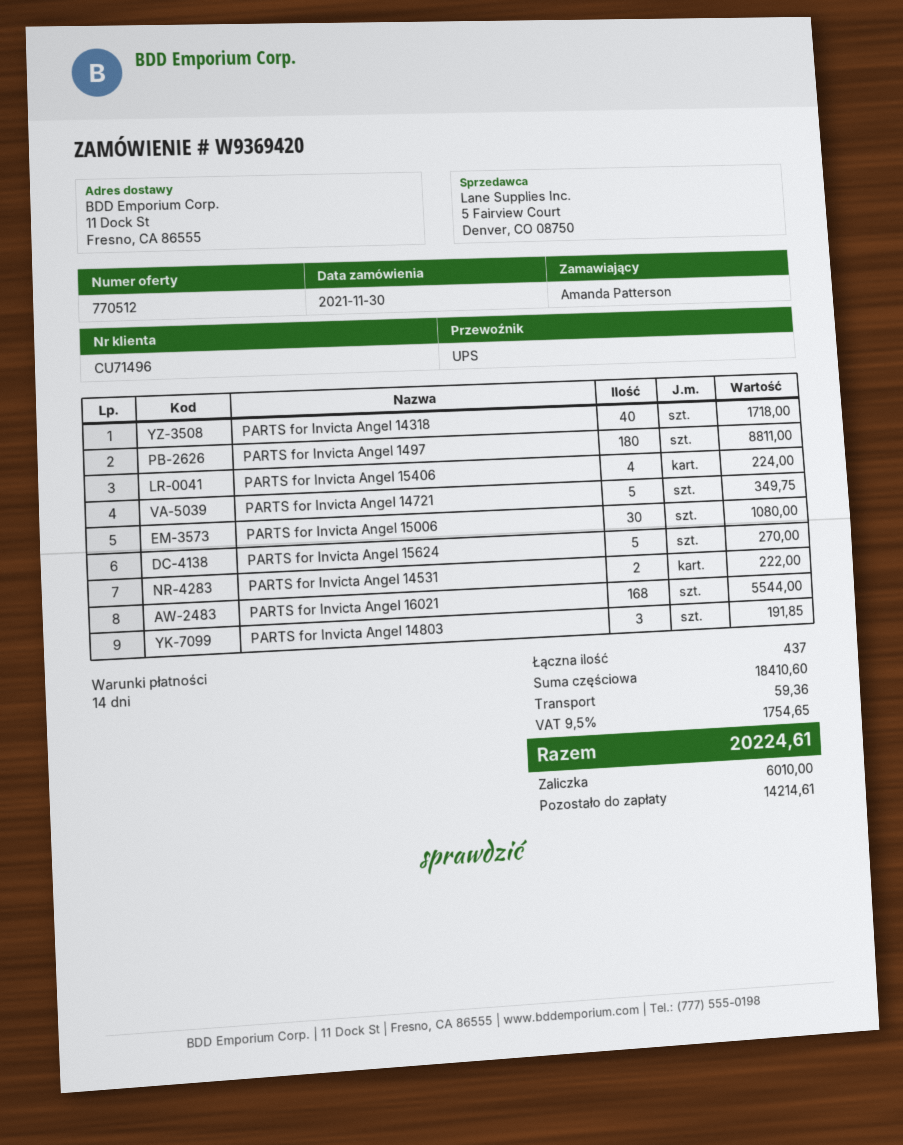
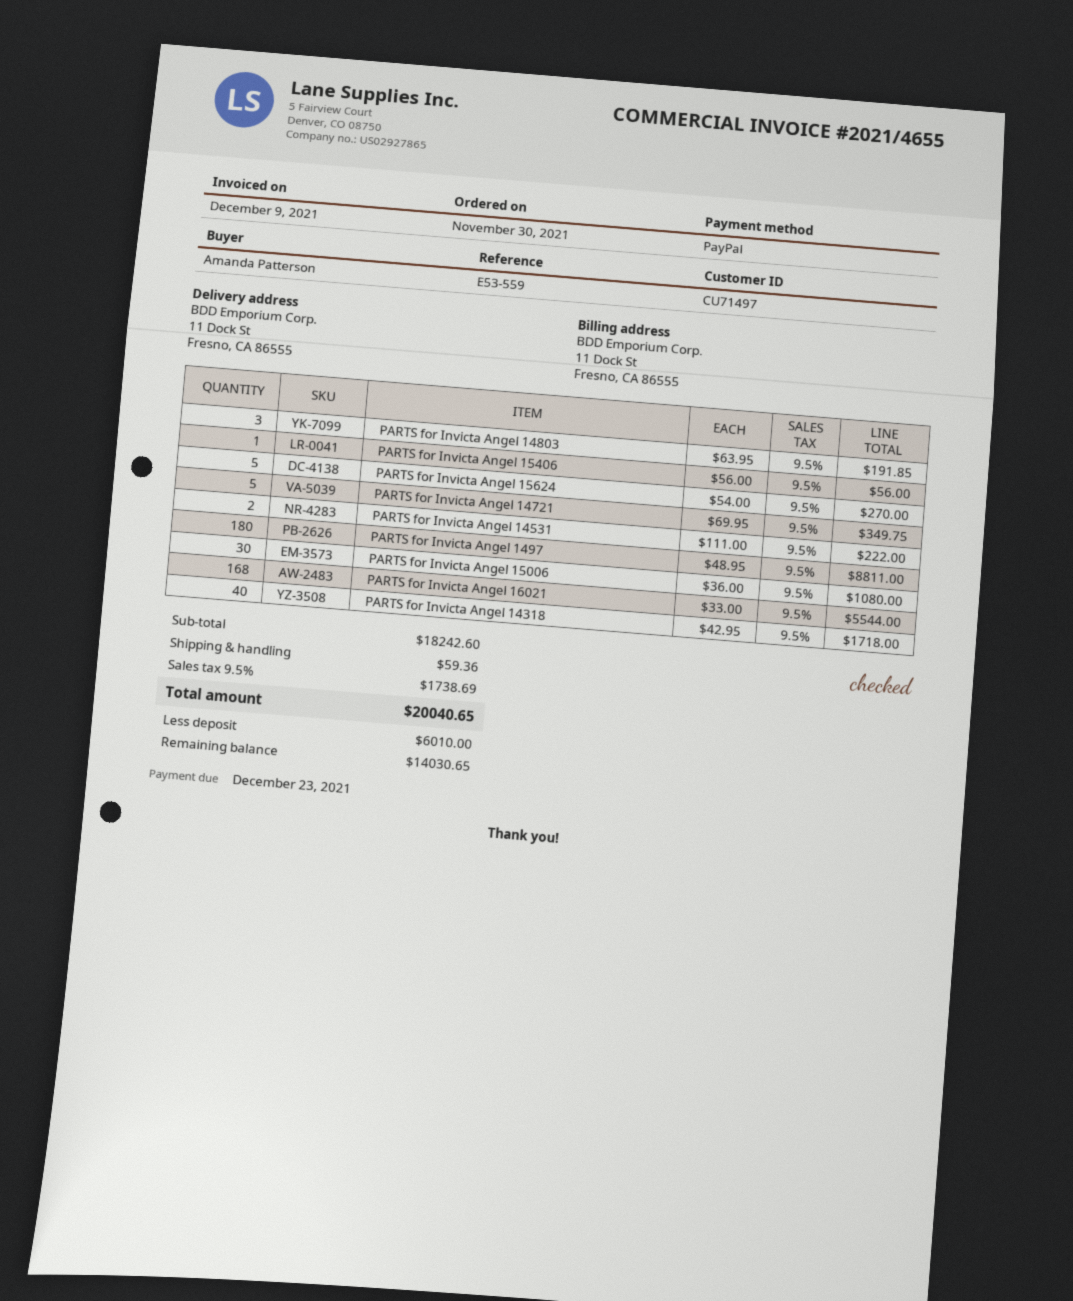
customer number: CU71496 -> CU71497
PARTS for Invicta Angel 15406: 4 for 224.00 -> 1 for 56.00
subtotal: 18410.60 -> 18242.60
tax: 9.5% = 1754.65 -> 9.5% = 1738.69
total: 20224.61 -> 20040.65
balance: 14214.61 -> 14030.65

